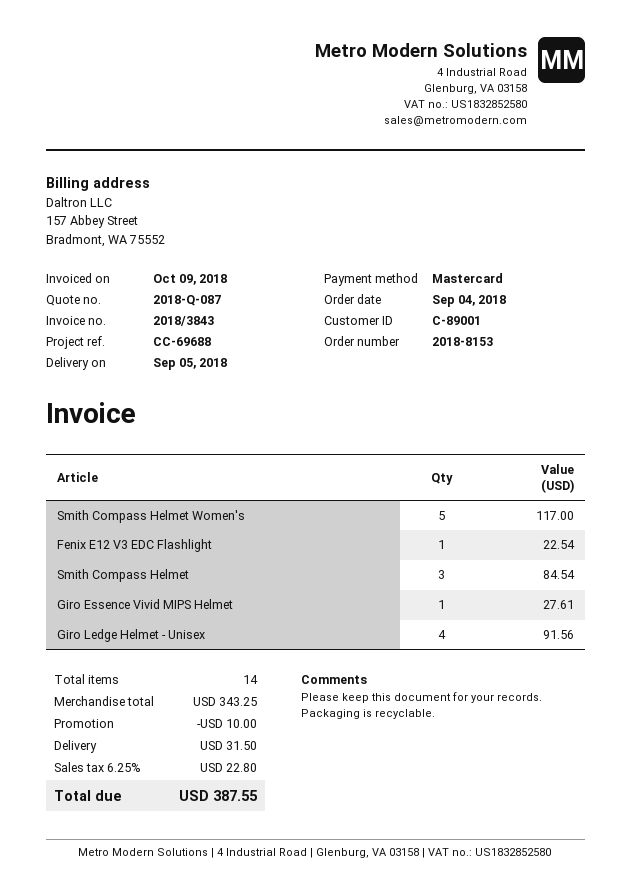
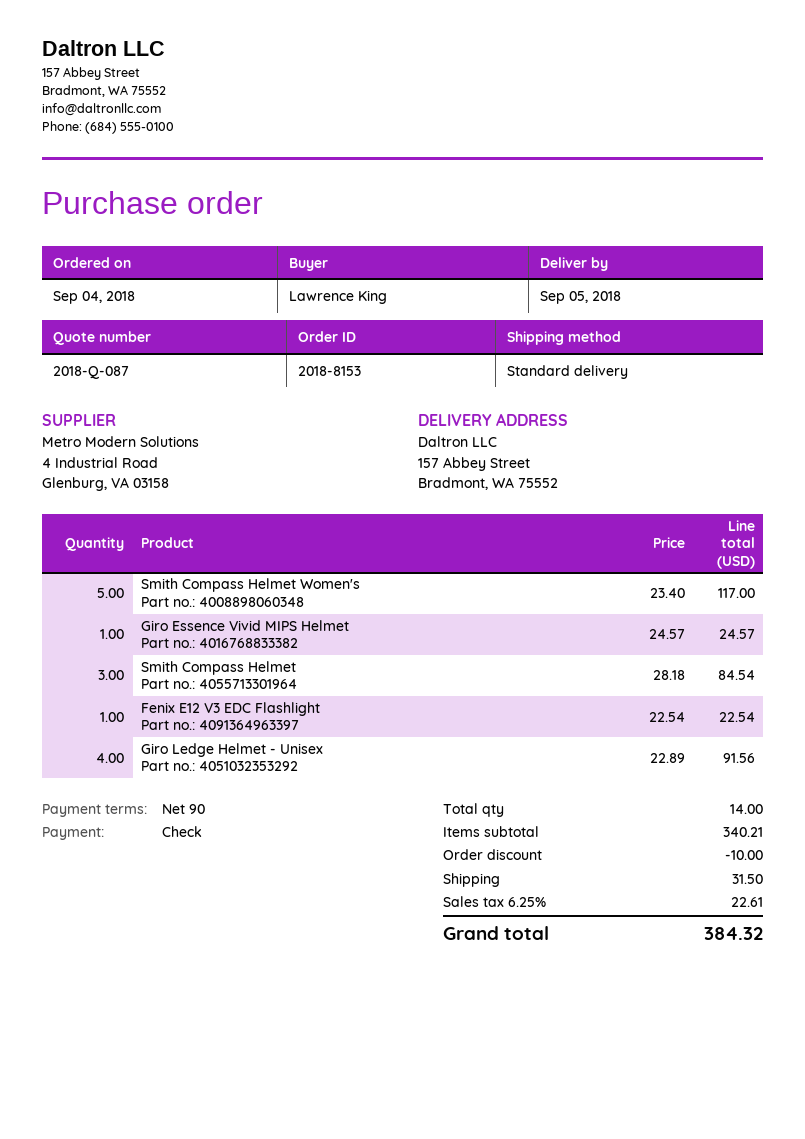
payment method: Mastercard -> cheque
Giro Essence Vivid MIPS Helmet: 1 for 27.61 -> 1 for 24.57
subtotal: 343.25 -> 340.21
tax: 6.25% = 22.80 -> 6.25% = 22.61
total: 387.55 -> 384.32

